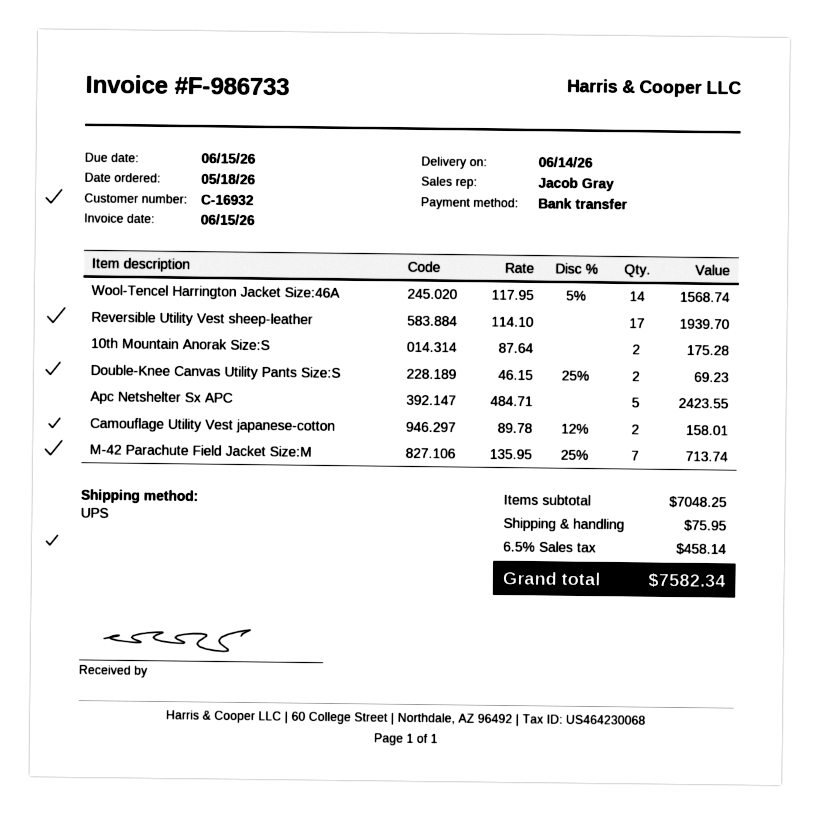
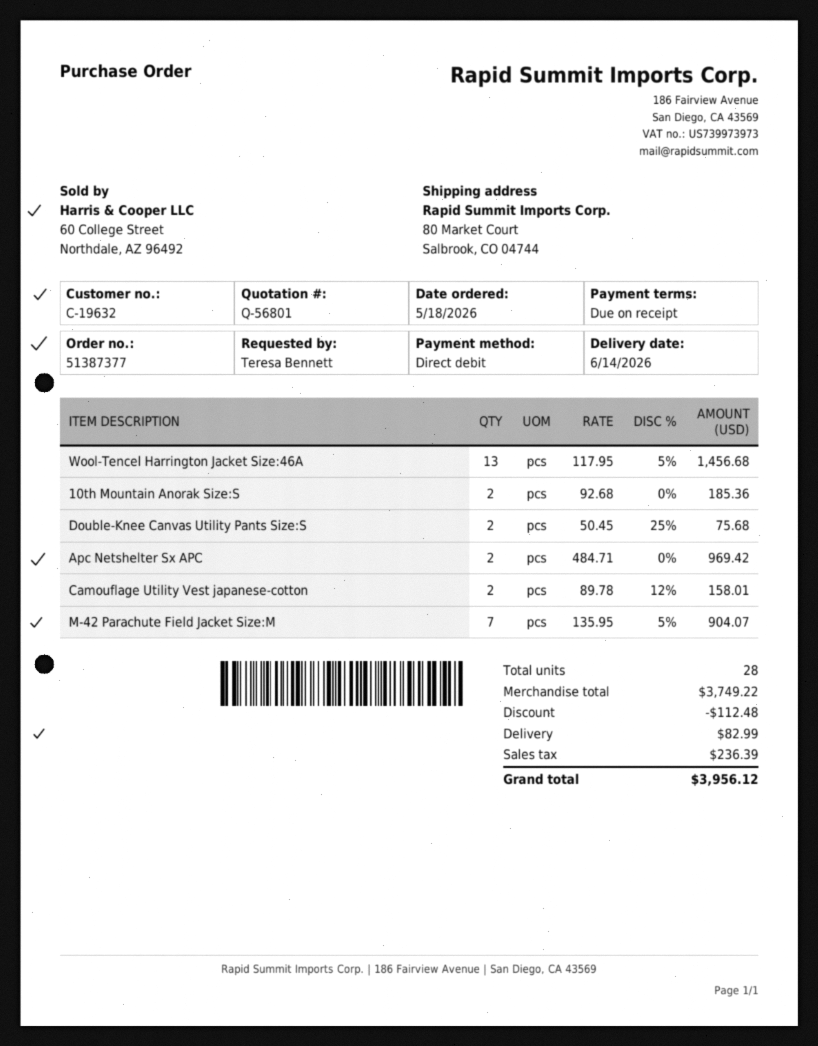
customer number: C-16932 -> C-19632
payment method: bank transfer -> direct debit
Wool-Tencel Harrington Jacket Size:46A: 14 x 117.95 - 5% = 1568.74 -> 13 x 117.95 - 5% = 1456.68
Reversible Utility Vest sheep-leather: 17 x 114.10 = 1939.70 -> none
10th Mountain Anorak Size:S: 2 x 87.64 = 175.28 -> 2 x 92.68 = 185.36
Double-Knee Canvas Utility Pants Size:S: 2 x 46.15 - 25% = 69.23 -> 2 x 50.45 - 25% = 75.68
Apc Netshelter Sx APC: 5 x 484.71 = 2423.55 -> 2 x 484.71 = 969.42
M-42 Parachute Field Jacket Size:M: 7 x 135.95 - 25% = 713.74 -> 7 x 135.95 - 5% = 904.07
subtotal: 7048.25 -> 3749.22
discount: none -> 112.48
shipping: 75.95 -> 82.99
tax: 458.14 -> 236.39
total: 7582.34 -> 3956.12

